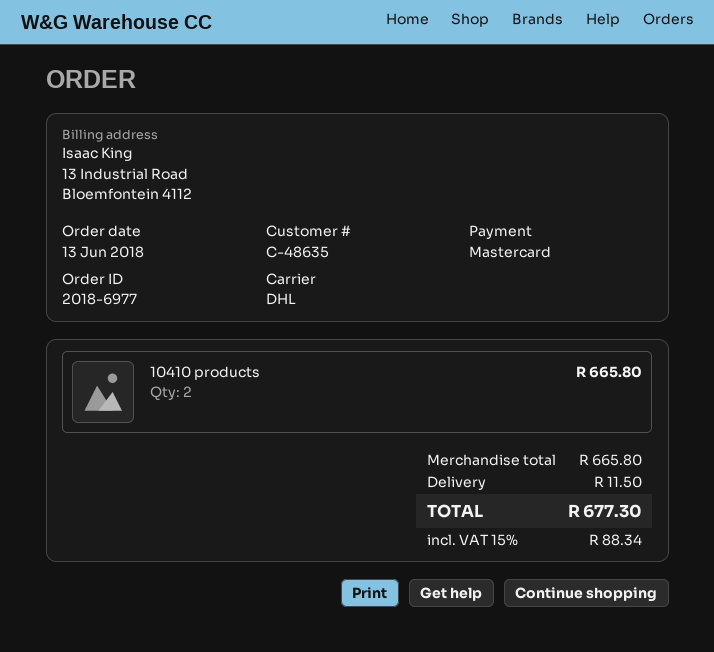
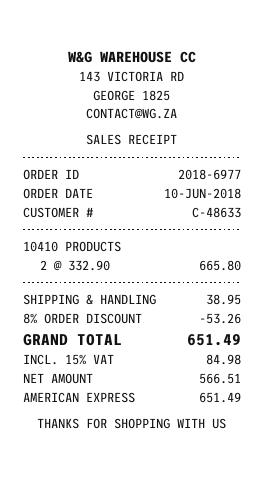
order date: 2018-06-13 -> 2018-06-10
customer number: C-48635 -> C-48633
payment method: Mastercard -> American Express
discount: none -> 8% = 53.26
shipping: 11.50 -> 38.95
tax: 15% = 88.34 -> 15% = 84.98
total: 677.30 -> 651.49

